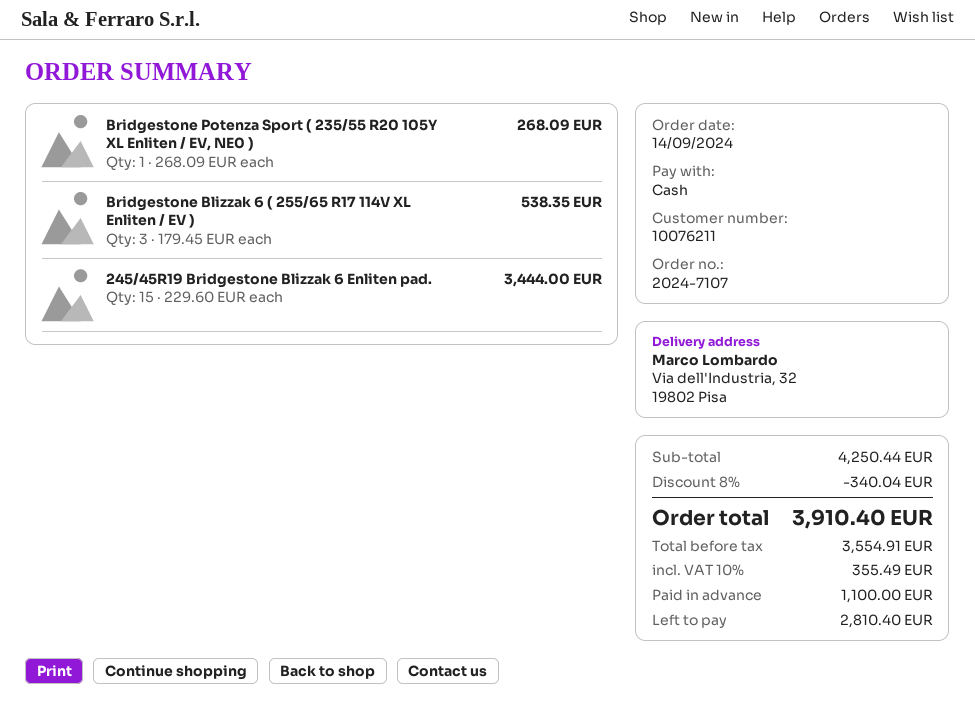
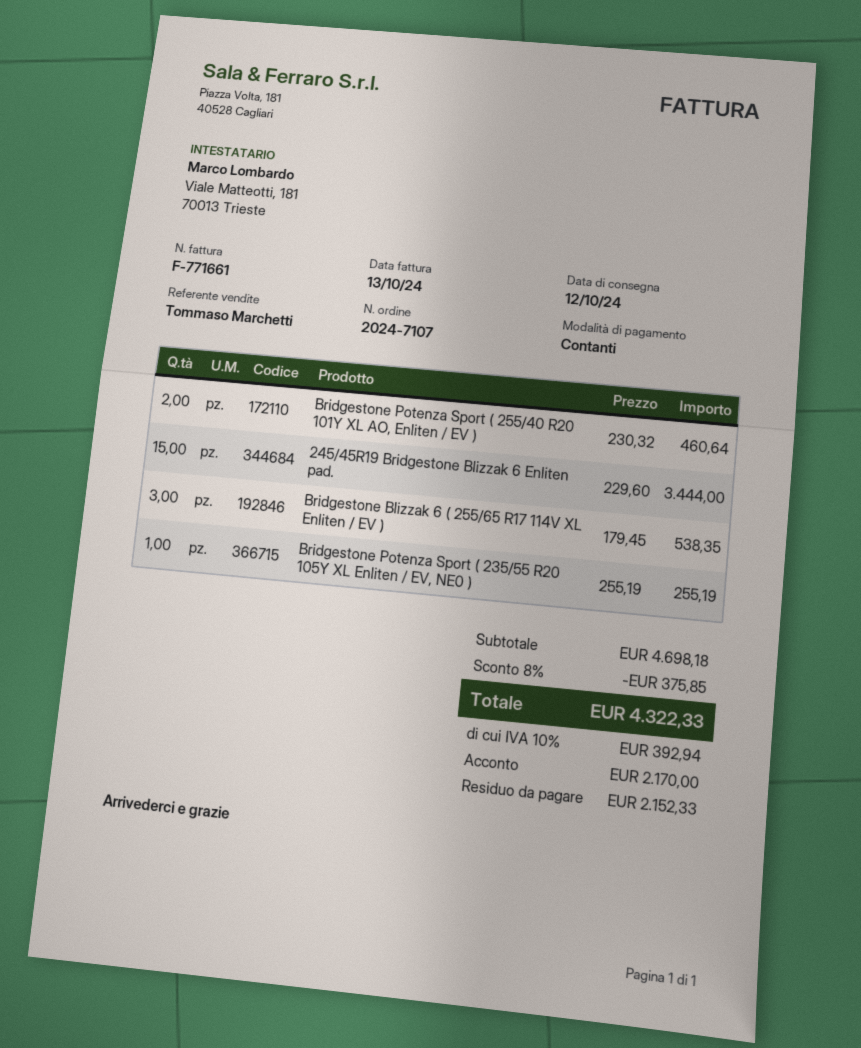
Bridgestone Potenza Sport ( 235/55 R20 105Y XL Enliten / EV, NE0 ): 1 x 268.09 = 268.09 -> 1 x 255.19 = 255.19
Bridgestone Potenza Sport ( 255/40 R20 101Y XL AO, Enliten / EV ): none -> 2 x 230.32 = 460.64
subtotal: 4250.44 -> 4698.18
discount: 8% = 340.04 -> 8% = 375.85
tax: 10% = 355.49 -> 10% = 392.94
total: 3910.40 -> 4322.33
deposit: 1100.00 -> 2170.00
balance: 2810.40 -> 2152.33

